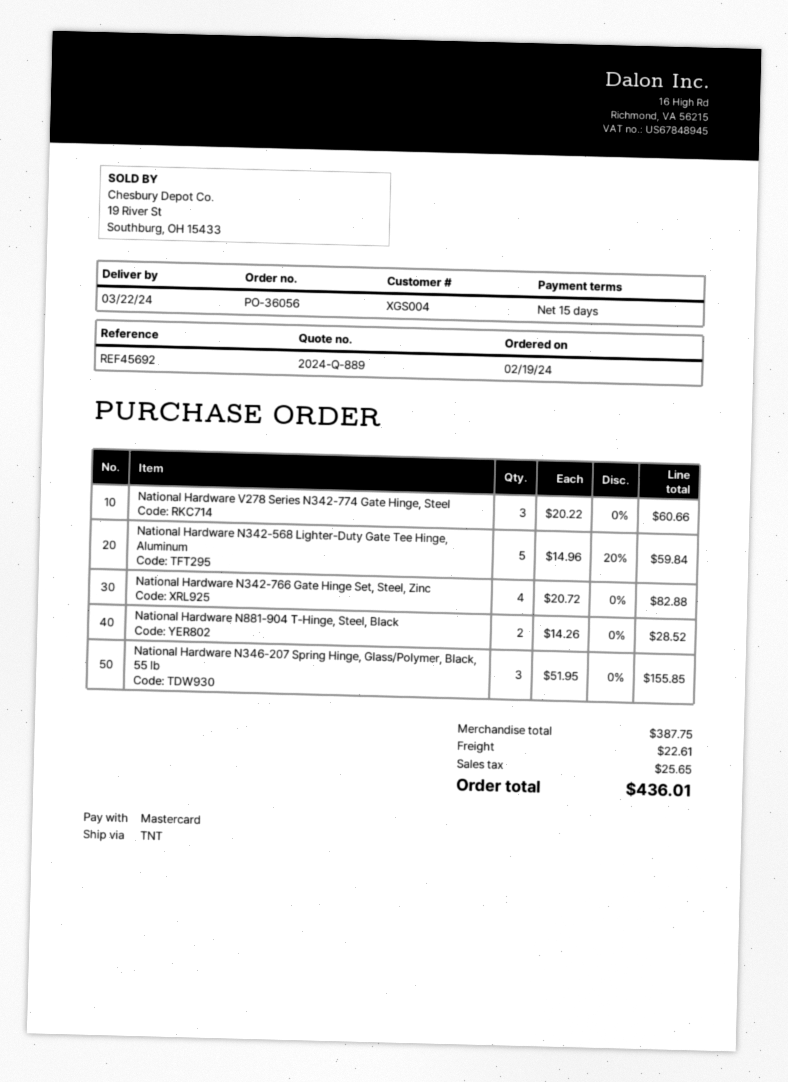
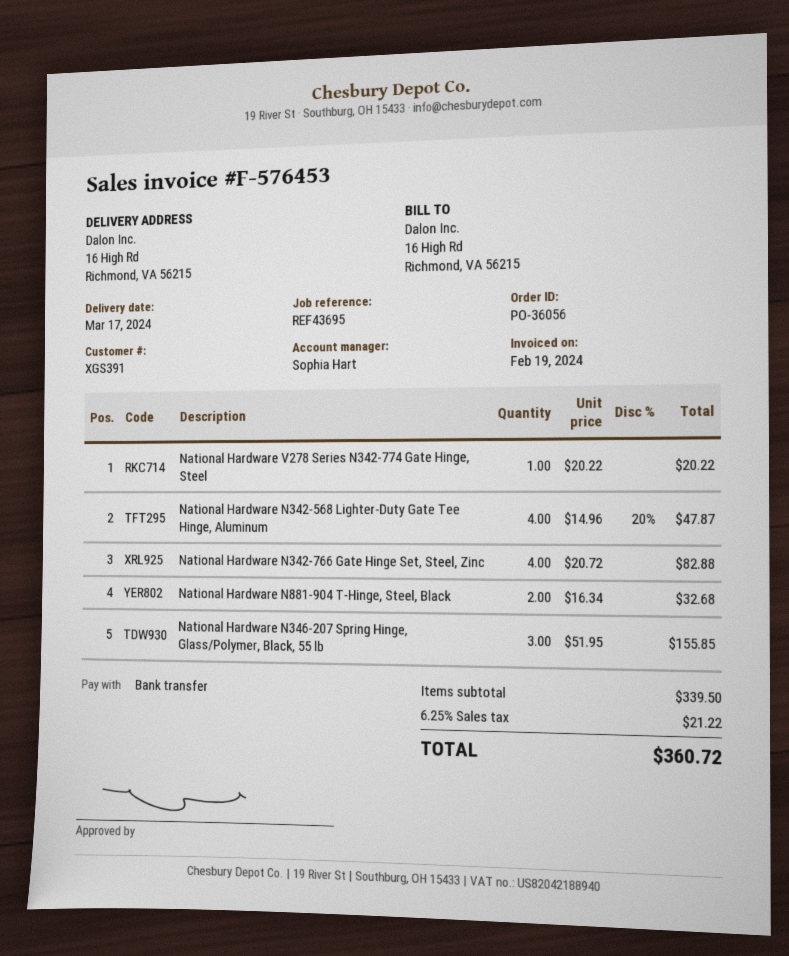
delivery date: 2024-03-22 -> 2024-03-17
customer number: XGS004 -> XGS391
reference: REF45692 -> REF43695
payment method: Mastercard -> bank transfer
National Hardware V278 Series N342-774 Gate Hinge, Steel: 3 x 20.22 = 60.66 -> 1 x 20.22 = 20.22
National Hardware N342-568 Lighter-Duty Gate Tee Hinge, Aluminum: 5 x 14.96 - 20% = 59.84 -> 4 x 14.96 - 20% = 47.87
National Hardware N881-904 T-Hinge, Steel, Black: 2 x 14.26 = 28.52 -> 2 x 16.34 = 32.68
subtotal: 387.75 -> 339.50
shipping: 22.61 -> none
tax: 25.65 -> 21.22
total: 436.01 -> 360.72

